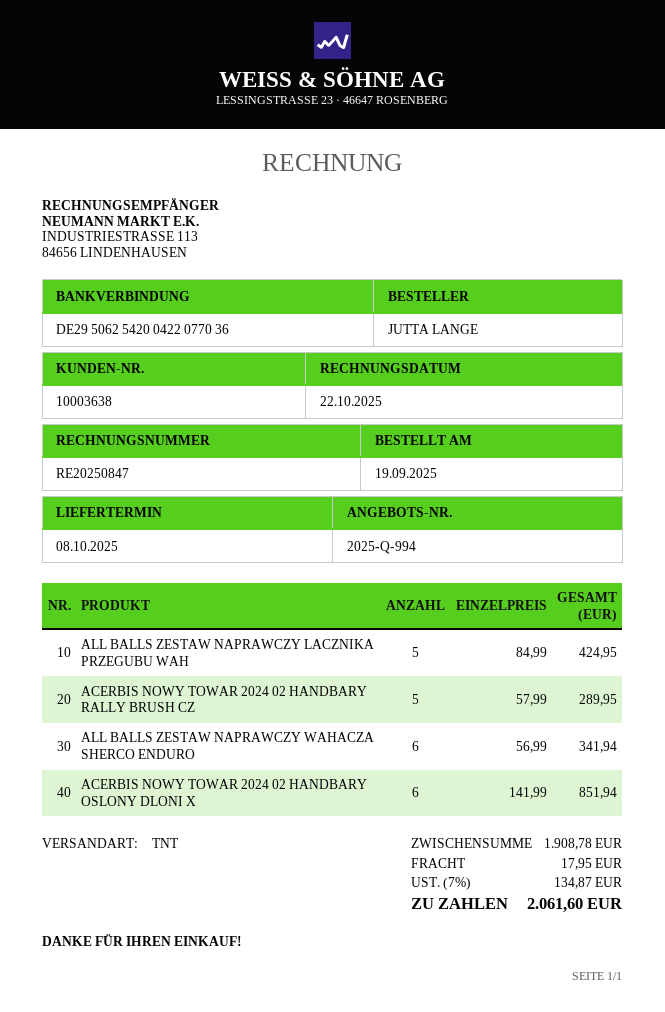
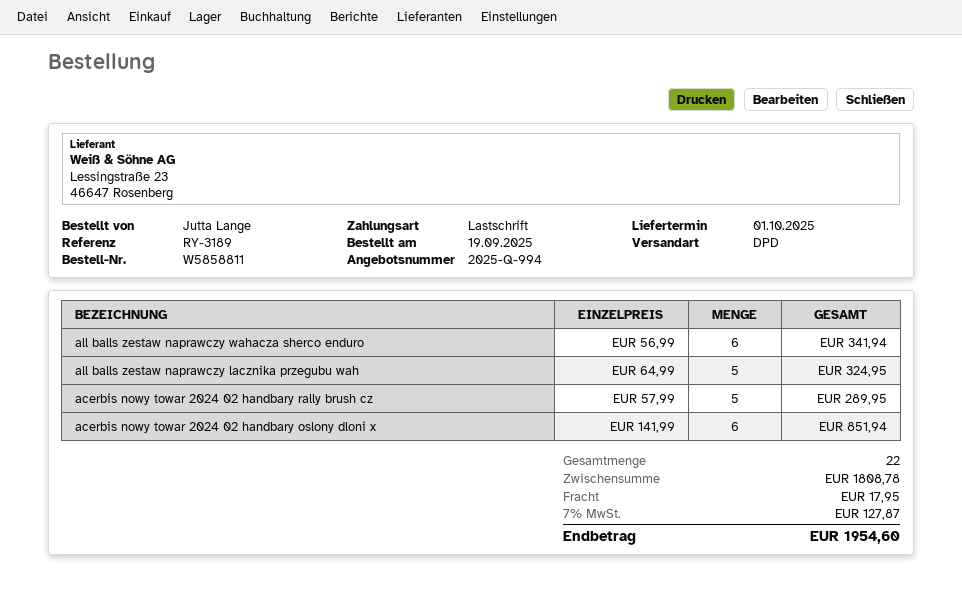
delivery date: 2025-10-08 -> 2025-10-01
shipping method: TNT -> DPD
ALL BALLS ZESTAW NAPRAWCZY LACZNIKA PRZEGUBU WAH: 5 x 84.99 = 424.95 -> 5 x 64.99 = 324.95
subtotal: 1908.78 -> 1808.78
tax: 7% = 134.87 -> 7% = 127.87
total: 2061.60 -> 1954.60

